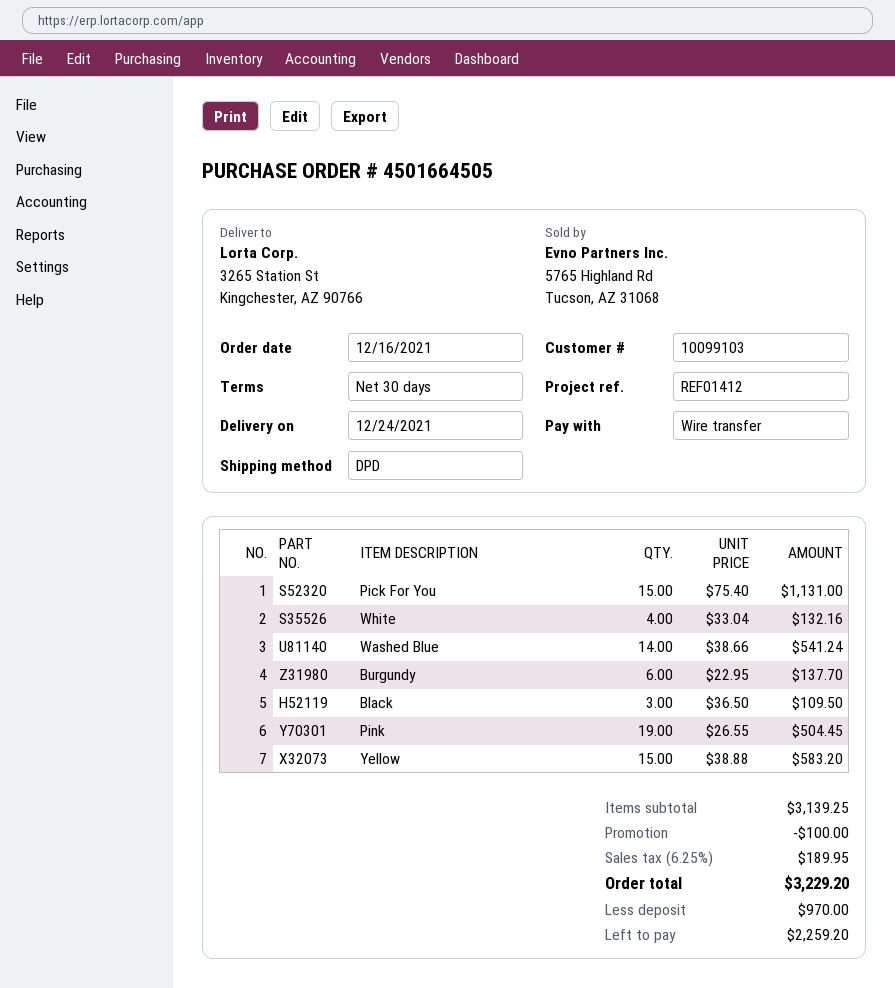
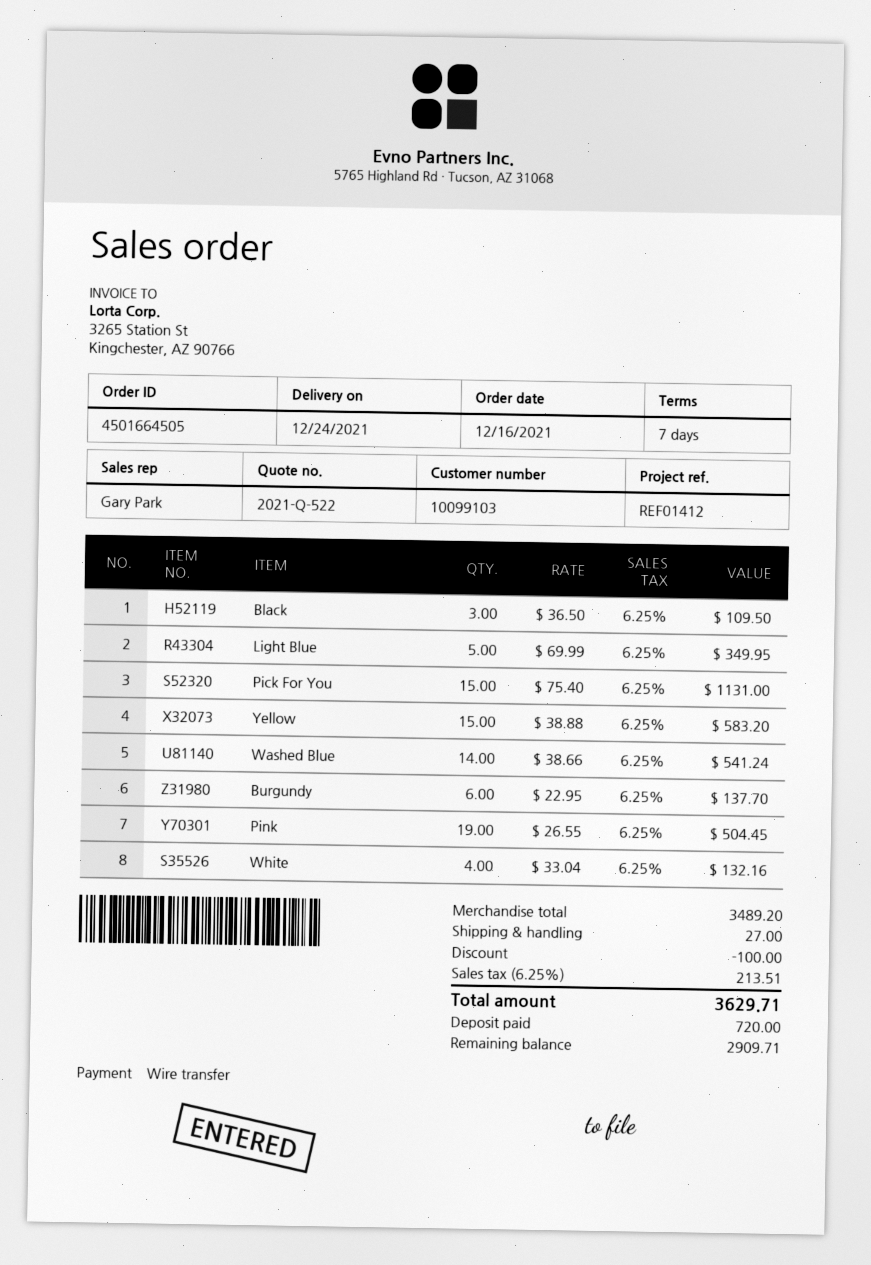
payment terms: 30 days -> 7 days
Light Blue: none -> 5 x 69.99 = 349.95
subtotal: 3139.25 -> 3489.20
shipping: none -> 27.00
tax: 6.25% = 189.95 -> 6.25% = 213.51
total: 3229.20 -> 3629.71
deposit: 970.00 -> 720.00
balance: 2259.20 -> 2909.71

